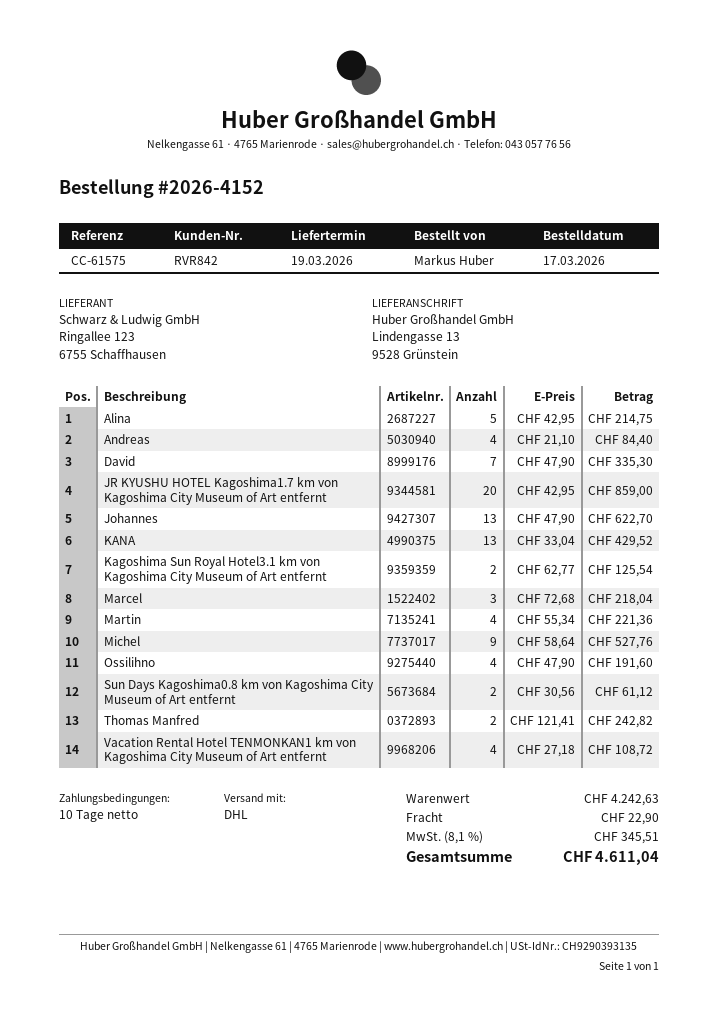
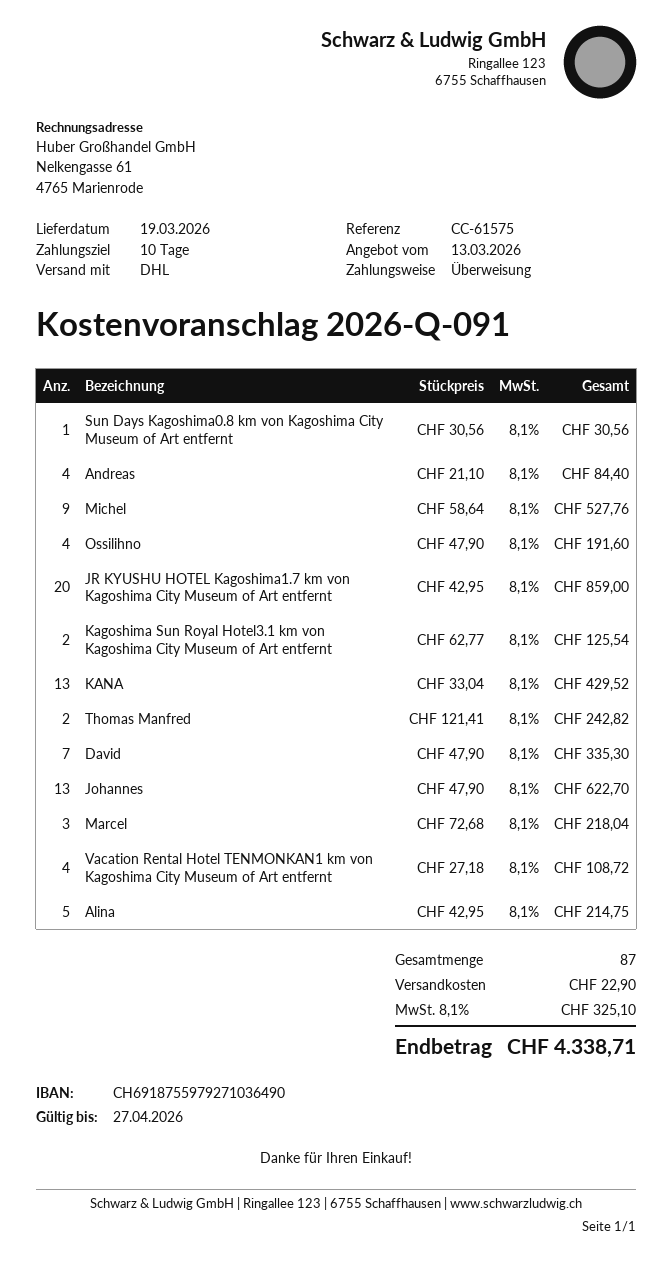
Martin: 4 x 55.34 = 221.36 -> none
Sun Days Kagoshima0.8 km von Kagoshima City Museum of Art entfernt: 2 x 30.56 = 61.12 -> 1 x 30.56 = 30.56
tax: 8.1% = 345.51 -> 8.1% = 325.10
total: 4611.04 -> 4338.71

